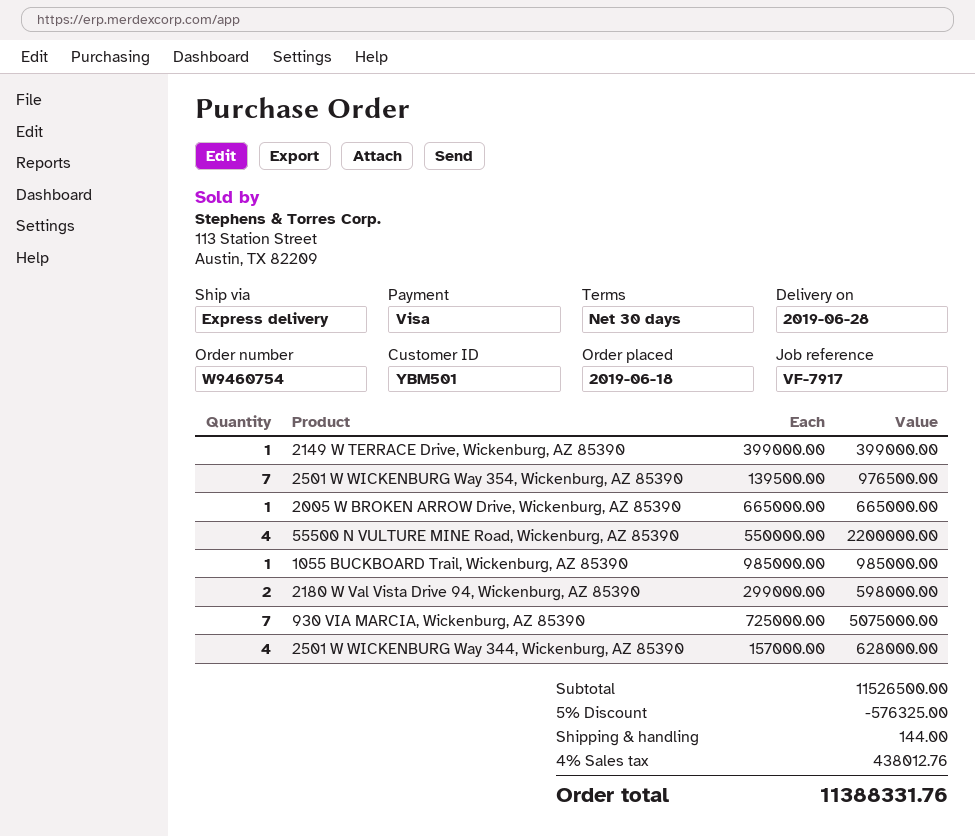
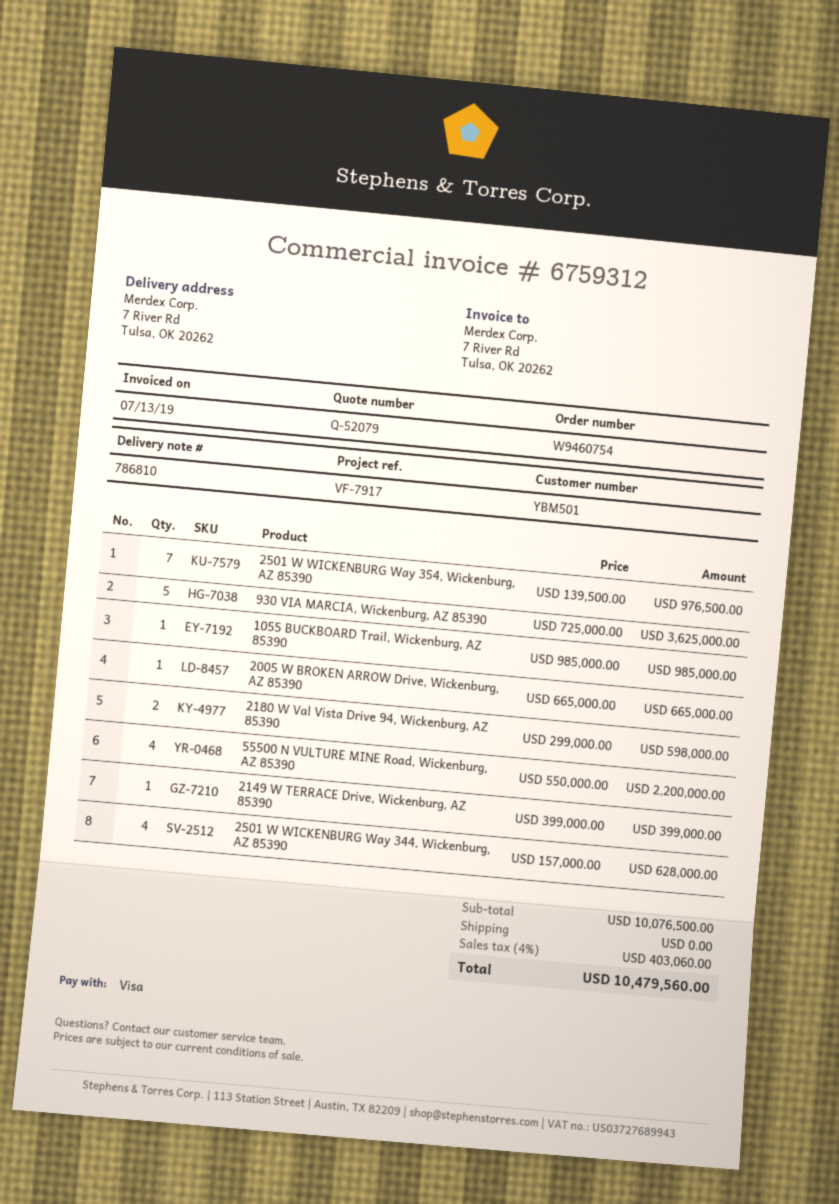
930 VIA MARCIA, Wickenburg, AZ 85390: 7 x 725000.00 = 5075000.00 -> 5 x 725000.00 = 3625000.00
subtotal: 11526500.00 -> 10076500.00
discount: 5% = 576325.00 -> none
shipping: 144.00 -> 0.00
tax: 4% = 438012.76 -> 4% = 403060.00
total: 11388331.76 -> 10479560.00

